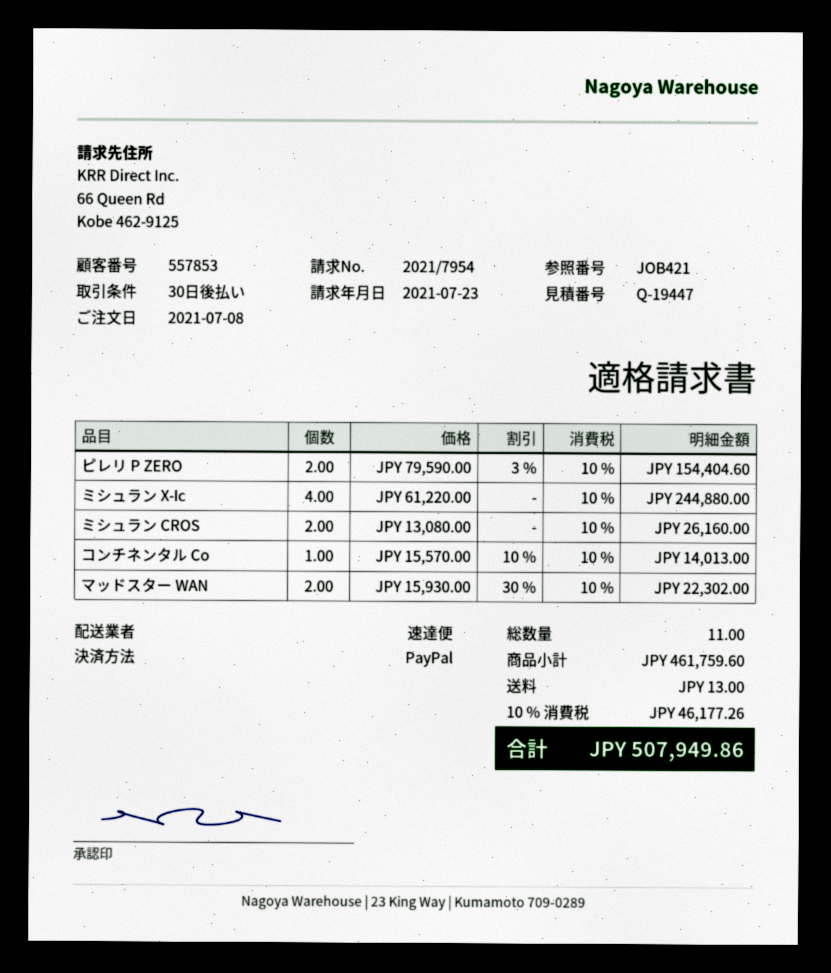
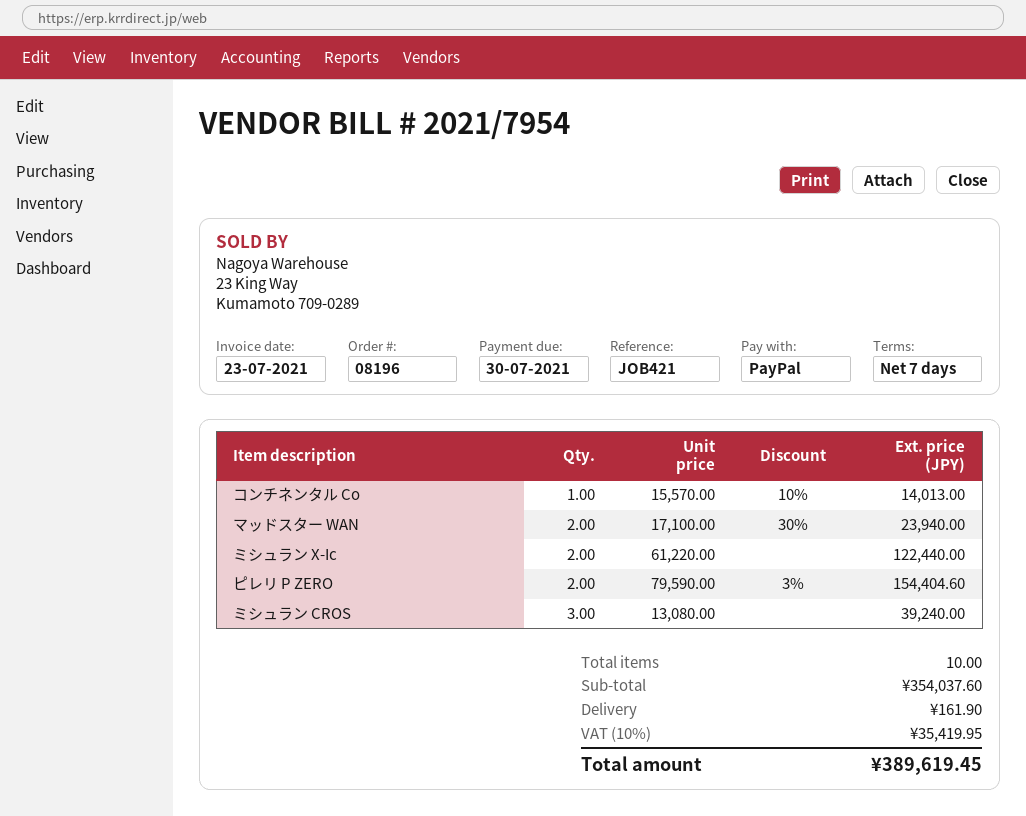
payment terms: 30 days -> 7 days
ミシュラン X-Ic: 4 x 61220.00 = 244880.00 -> 2 x 61220.00 = 122440.00
ミシュラン CROS: 2 x 13080.00 = 26160.00 -> 3 x 13080.00 = 39240.00
マッドスター WAN: 2 x 15930.00 - 30% = 22302.00 -> 2 x 17100.00 - 30% = 23940.00
total quantity: 11 -> 10
subtotal: 461759.60 -> 354037.60
shipping: 13.00 -> 161.90
tax: 10% = 46177.26 -> 10% = 35419.95
total: 507949.86 -> 389619.45

